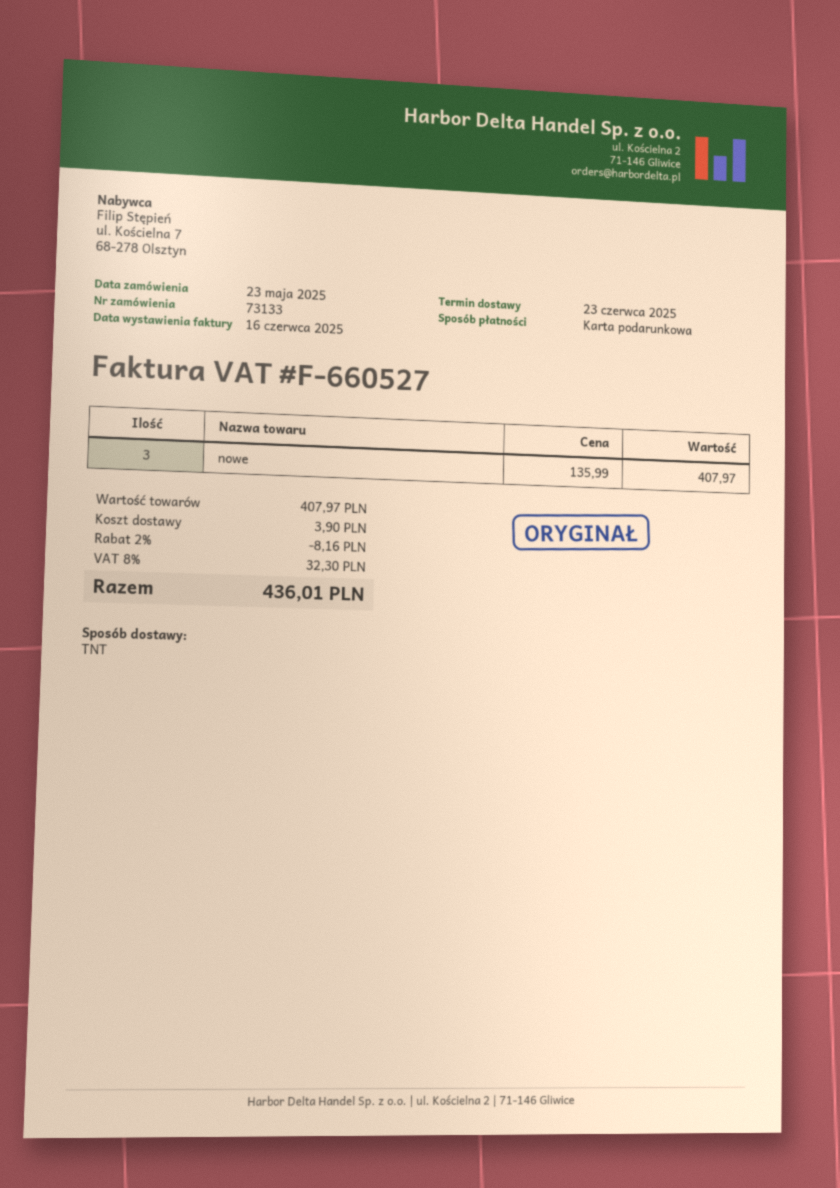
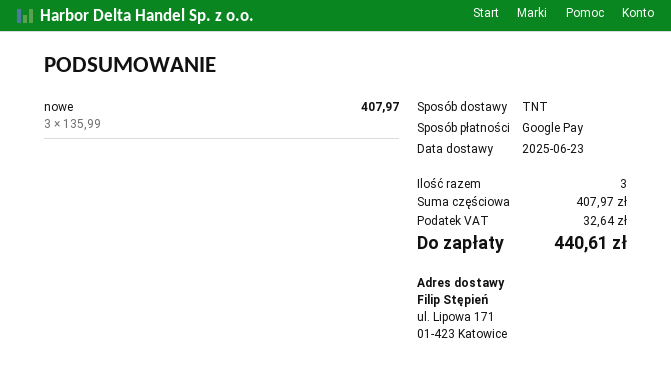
payment method: gift card -> Google Pay
discount: 2% = 8.16 -> none
shipping: 3.90 -> none
tax: 32.30 -> 32.64
total: 436.01 -> 440.61

